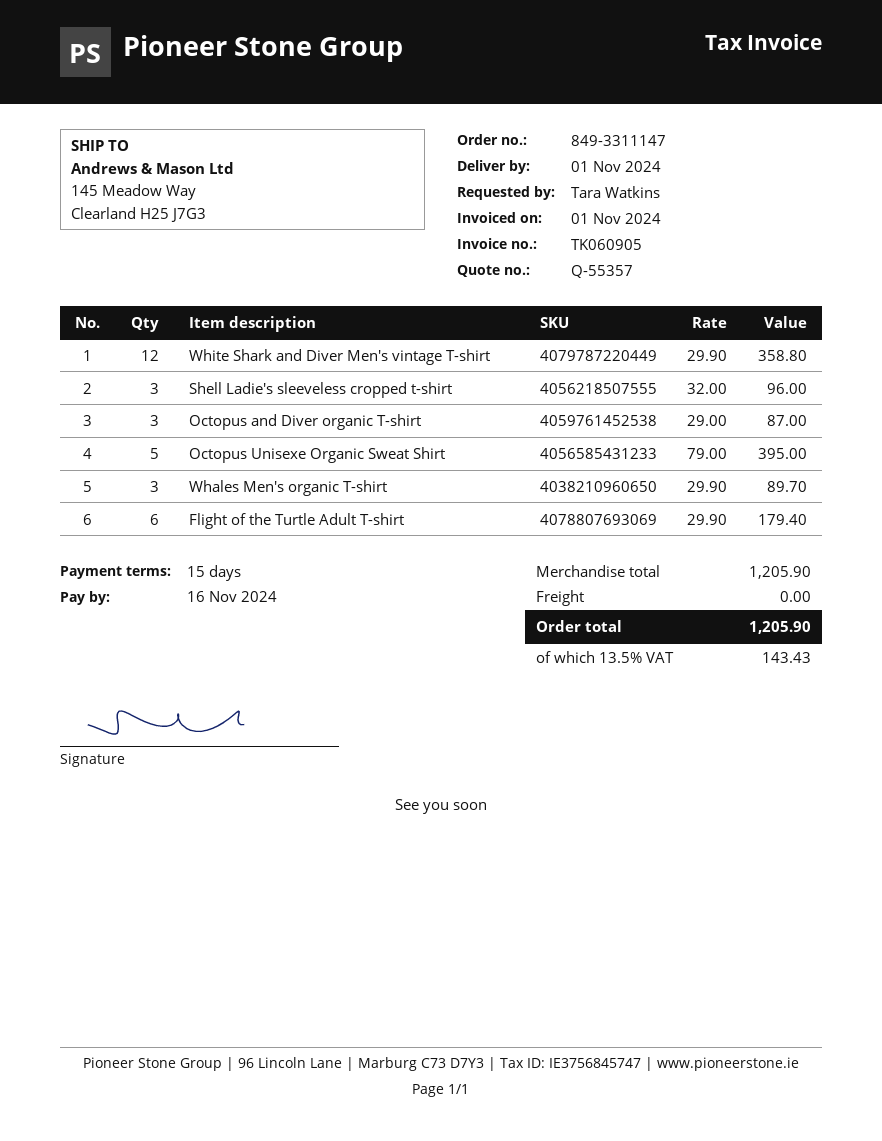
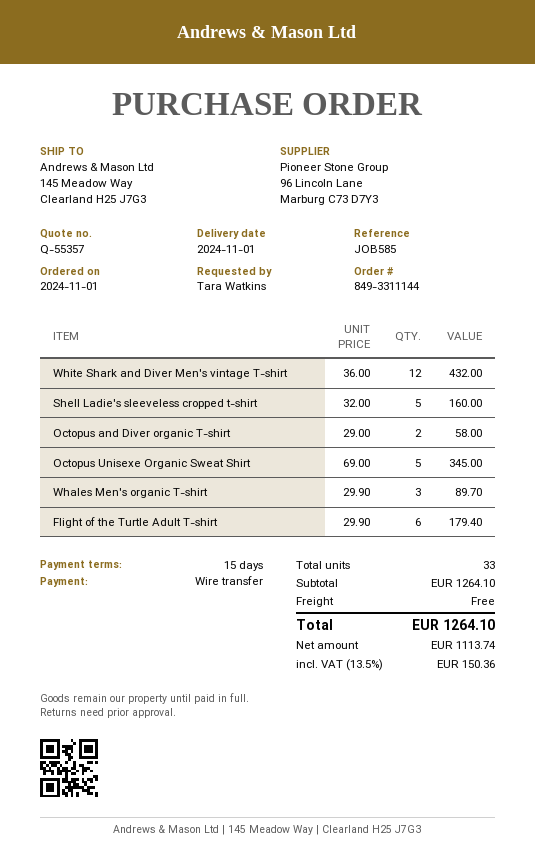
order number: 849-3311147 -> 849-3311144
White Shark and Diver Men's vintage T-shirt: 12 x 29.90 = 358.80 -> 12 x 36.00 = 432.00
Shell Ladie's sleeveless cropped t-shirt: 3 x 32.00 = 96.00 -> 5 x 32.00 = 160.00
Octopus and Diver organic T-shirt: 3 x 29.00 = 87.00 -> 2 x 29.00 = 58.00
Octopus Unisexe Organic Sweat Shirt: 5 x 79.00 = 395.00 -> 5 x 69.00 = 345.00
subtotal: 1205.90 -> 1264.10
tax: 13.5% = 143.43 -> 13.5% = 150.36
total: 1205.90 -> 1264.10

